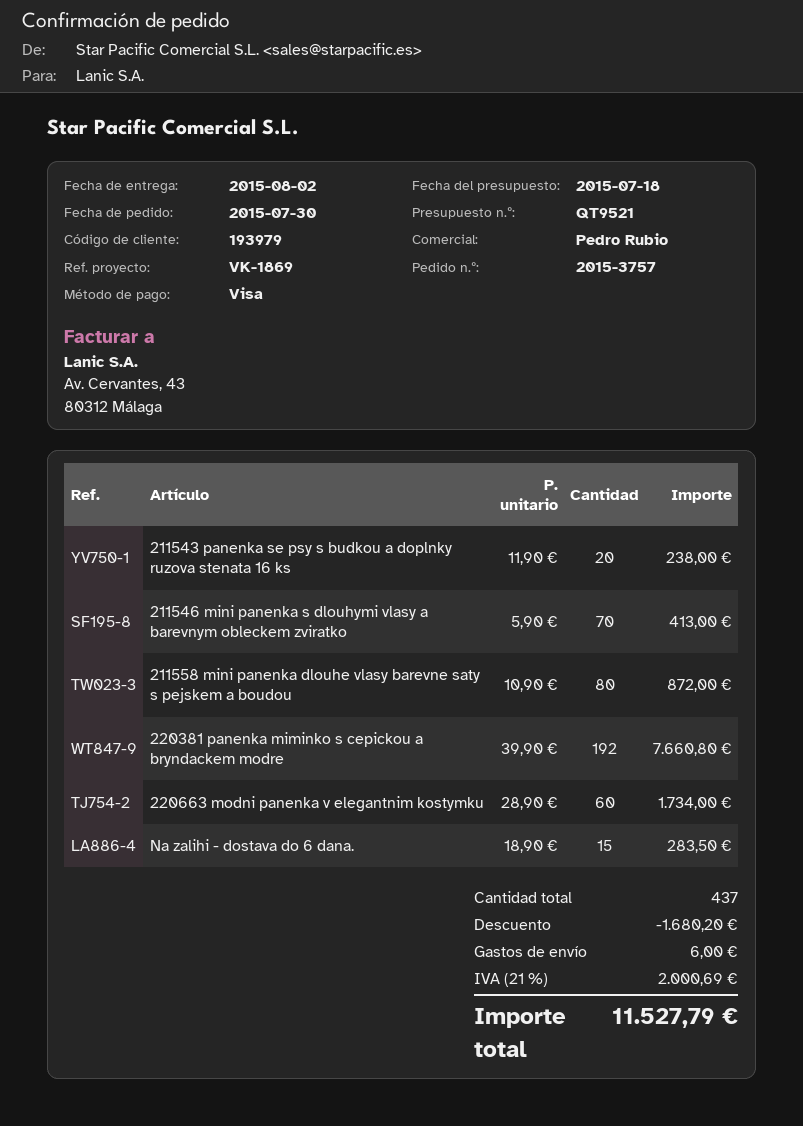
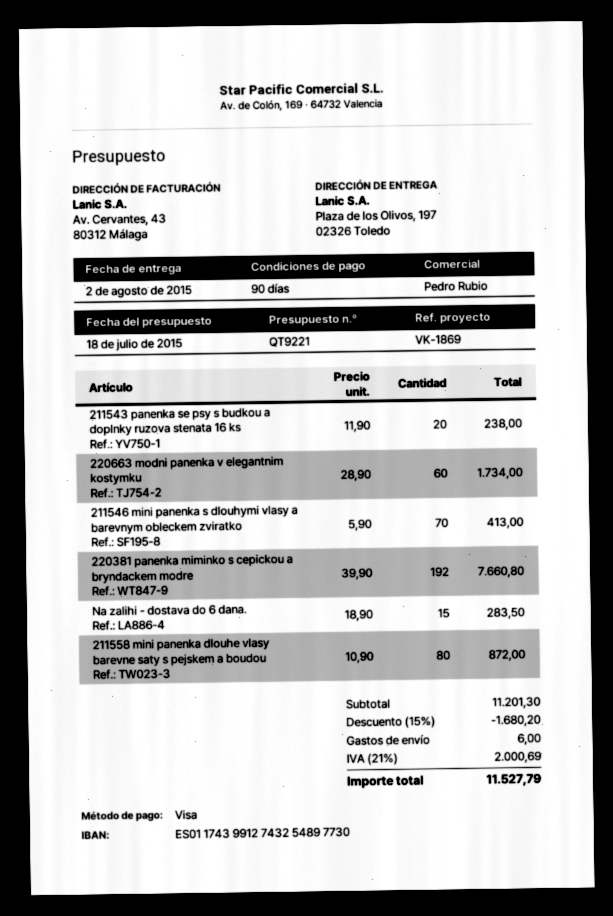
quote number: QT9521 -> QT9221

